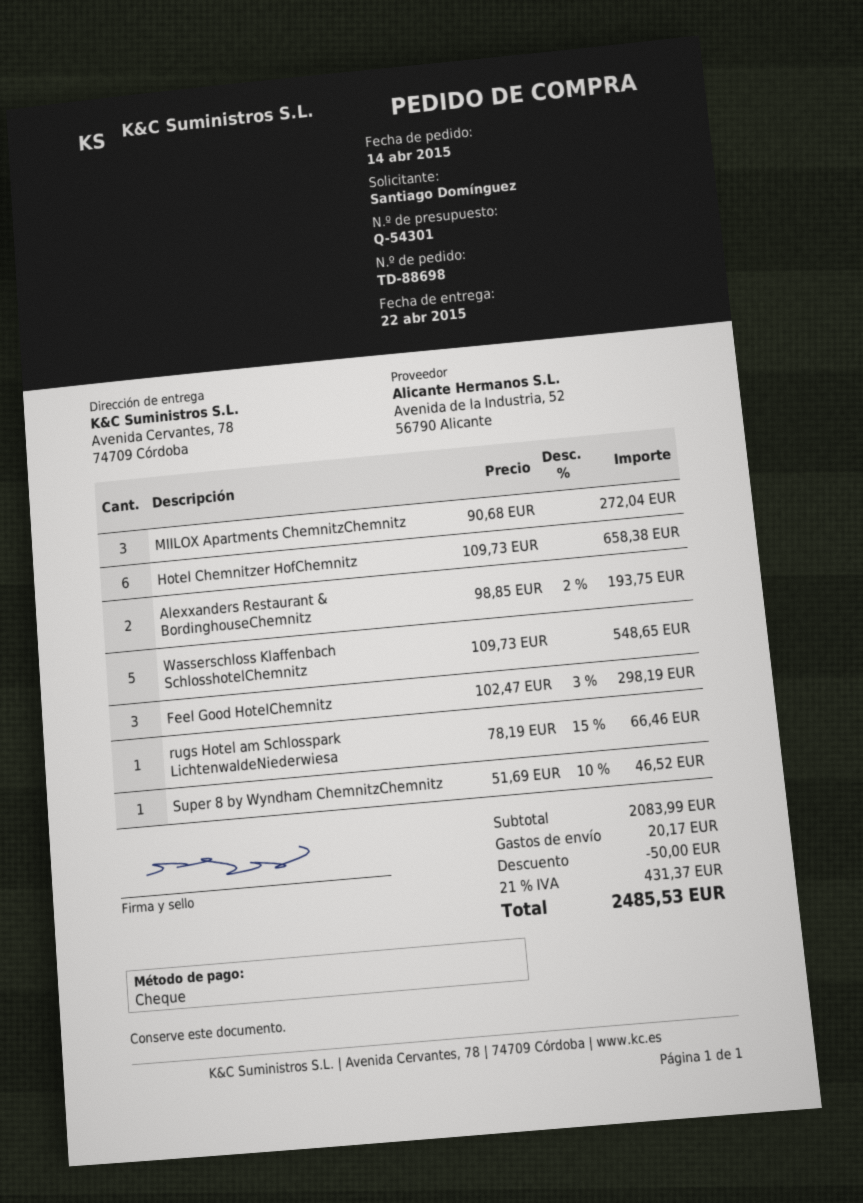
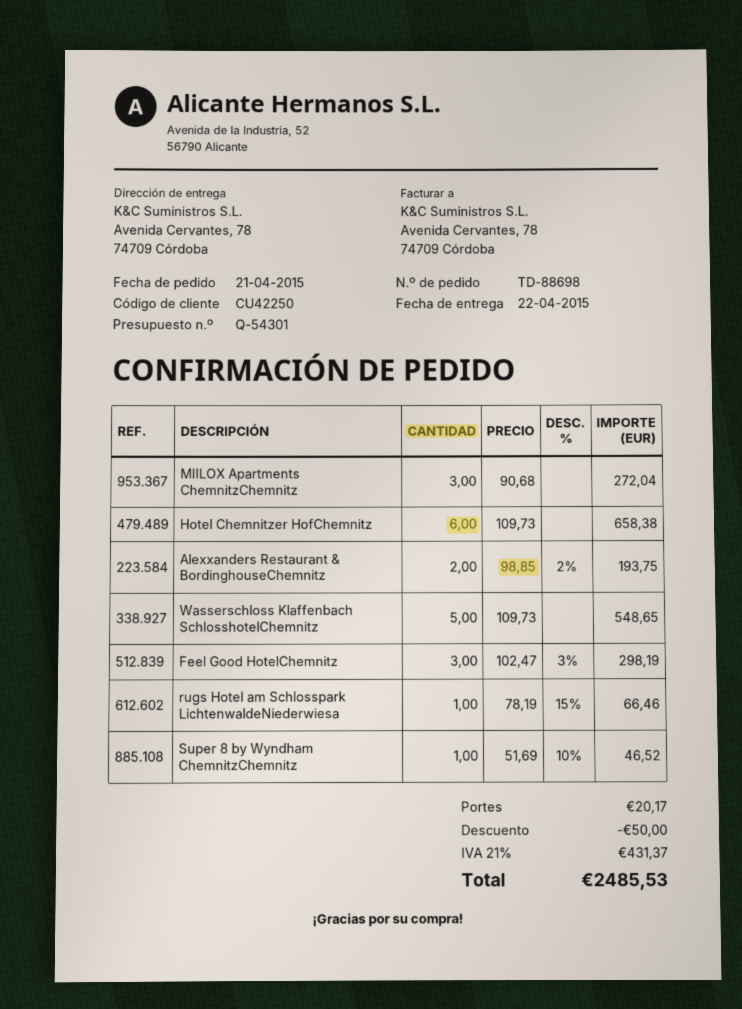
order date: 2015-04-14 -> 2015-04-21

